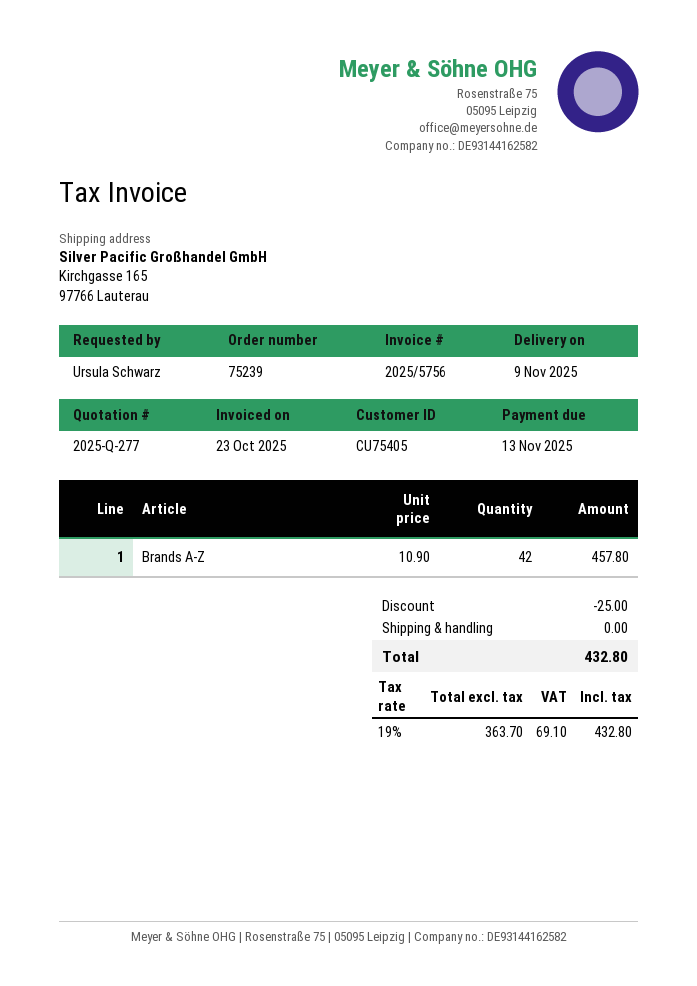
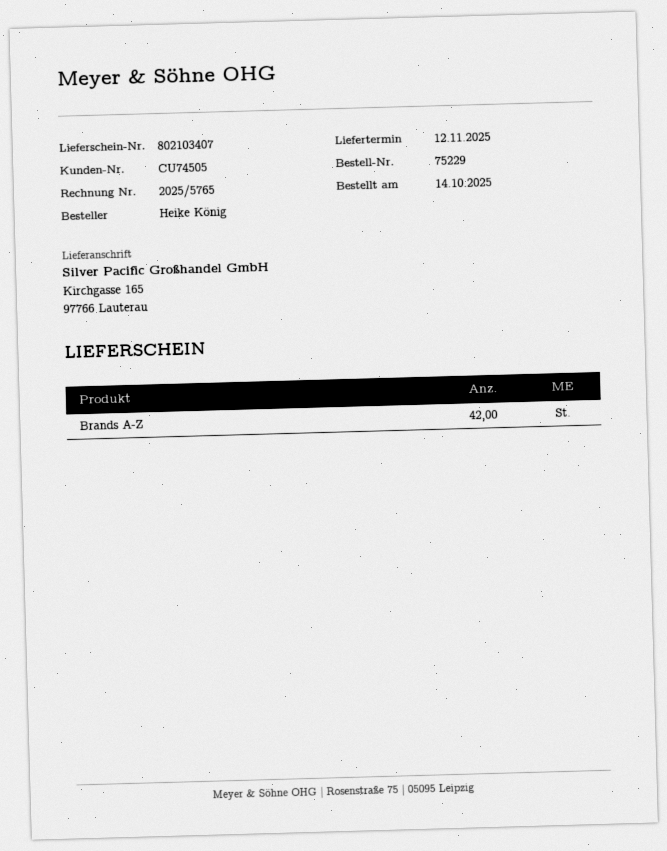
order number: 75239 -> 75229
delivery date: 2025-11-09 -> 2025-11-12
invoice number: 2025/5756 -> 2025/5765
customer number: CU75405 -> CU74505
ordered by: Ursula Schwarz -> Heike König

